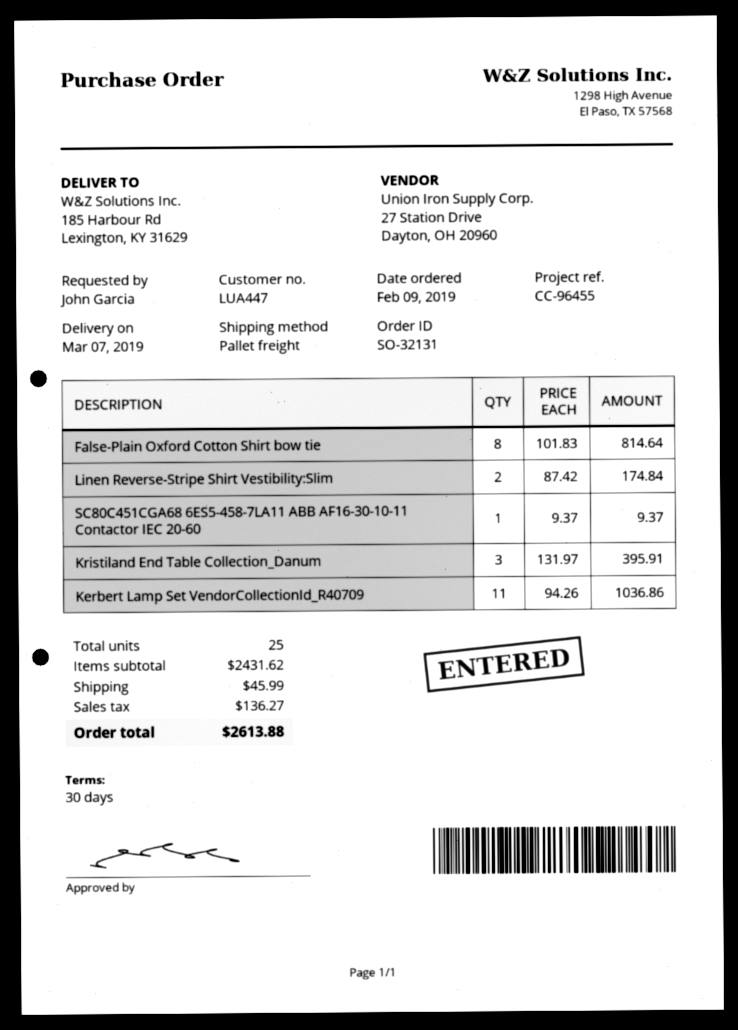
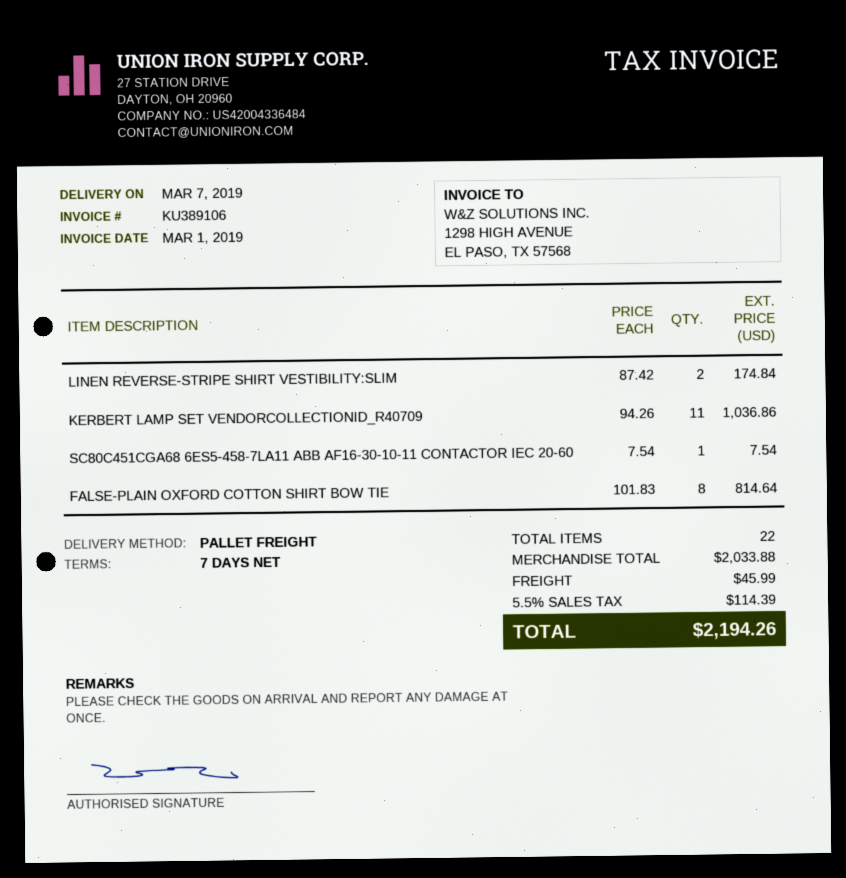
payment terms: 30 days -> 7 days
SC80C451CGA68 6ES5-458-7LA11 ABB AF16-30-10-11 Contactor IEC 20-60: 1 x 9.37 = 9.37 -> 1 x 7.54 = 7.54
Kristiland End Table Collection_Danum: 3 x 131.97 = 395.91 -> none
total quantity: 25 -> 22
subtotal: 2431.62 -> 2033.88
tax: 136.27 -> 114.39
total: 2613.88 -> 2194.26

